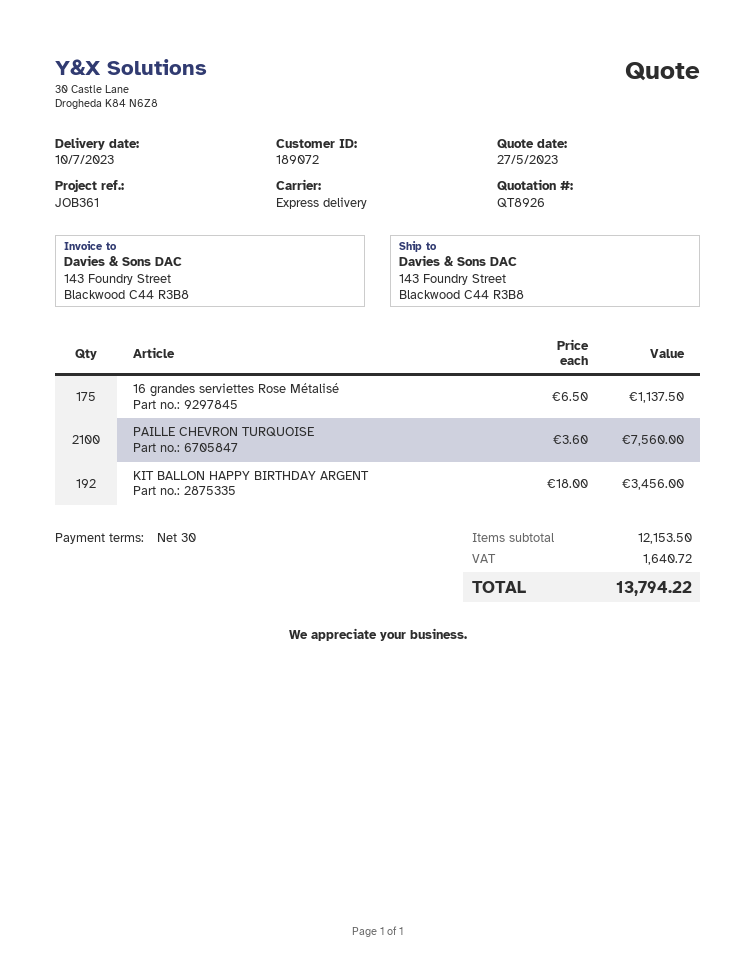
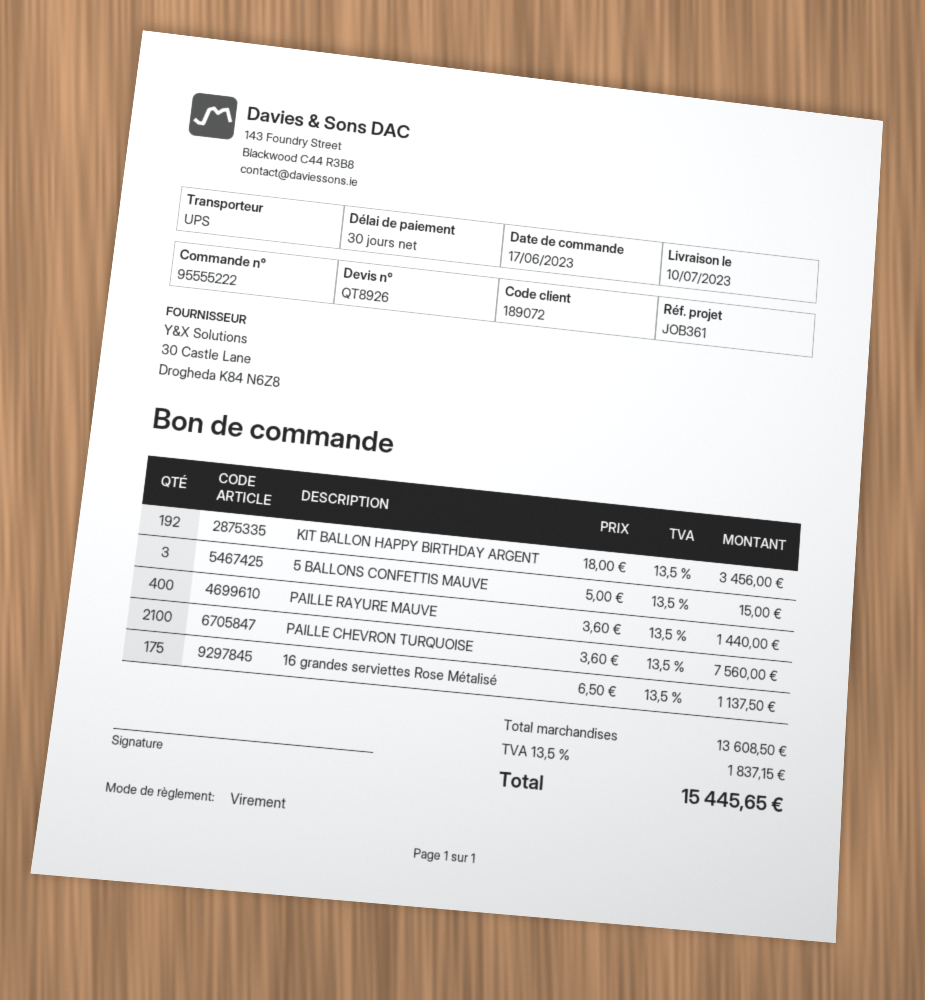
shipping method: express -> UPS
5 BALLONS CONFETTIS MAUVE: none -> 3 x 5.00 = 15.00
PAILLE RAYURE MAUVE: none -> 400 x 3.60 = 1440.00
subtotal: 12153.50 -> 13608.50
tax: 1640.72 -> 1837.15
total: 13794.22 -> 15445.65

